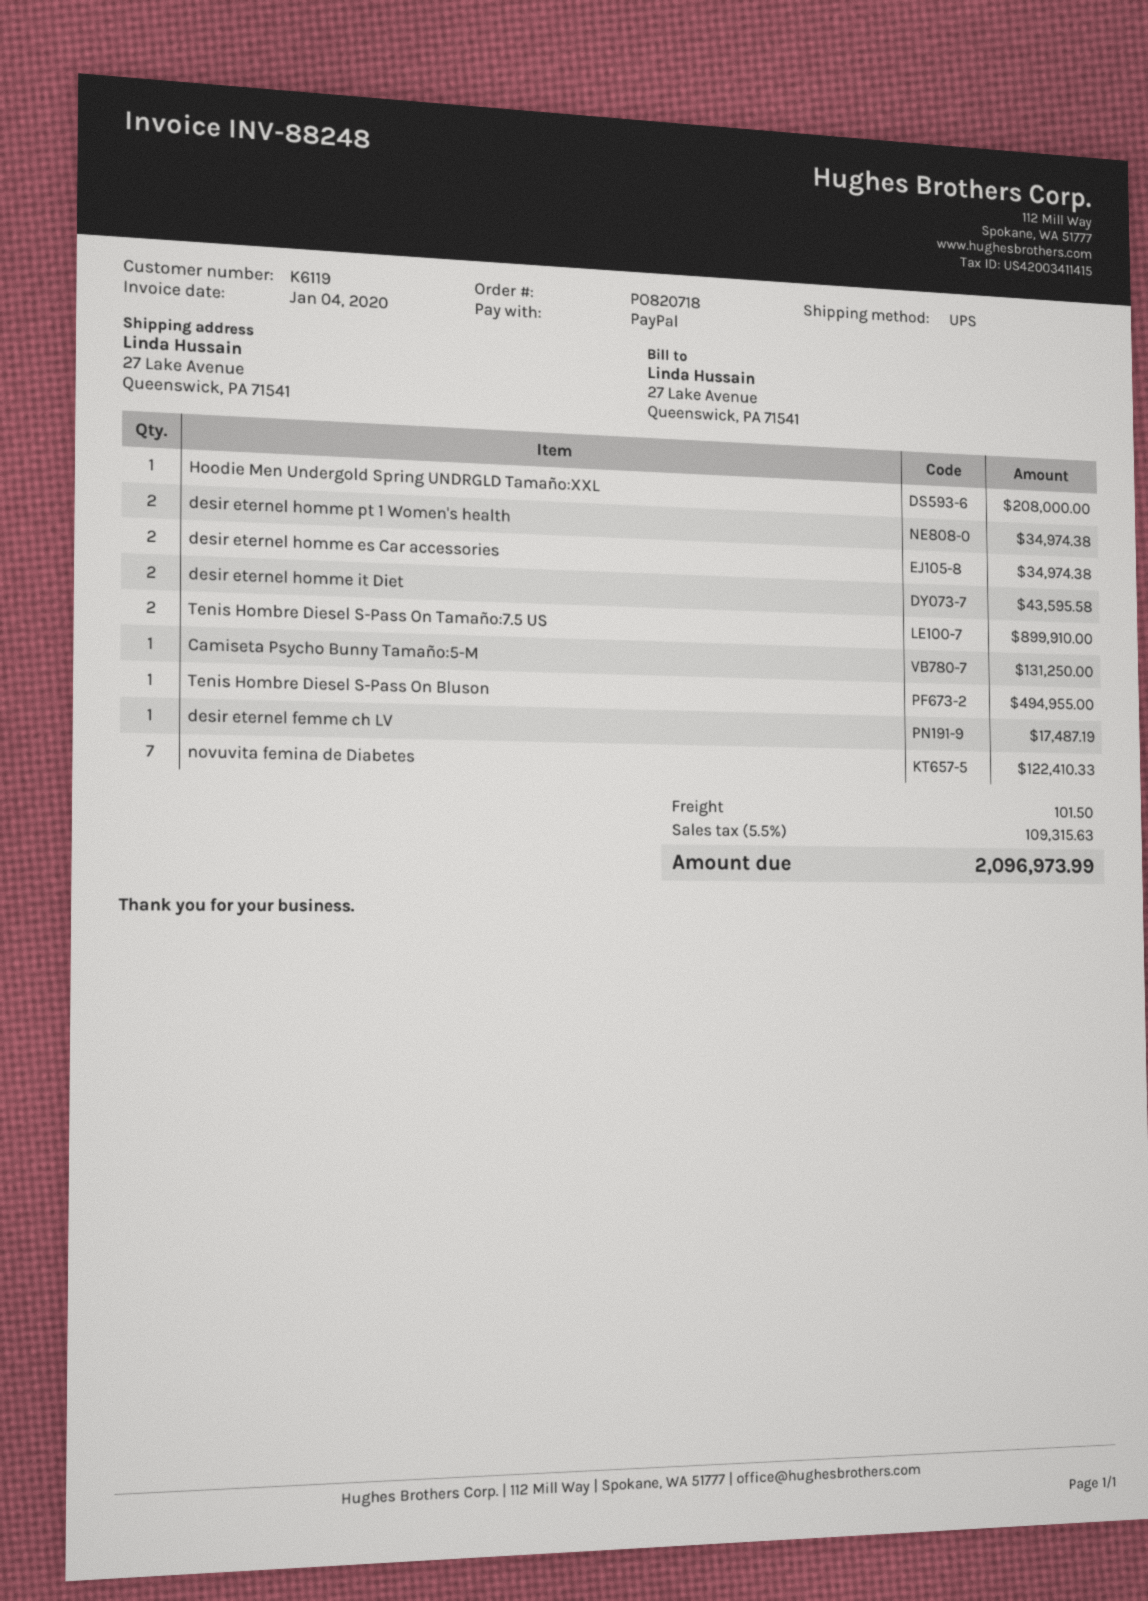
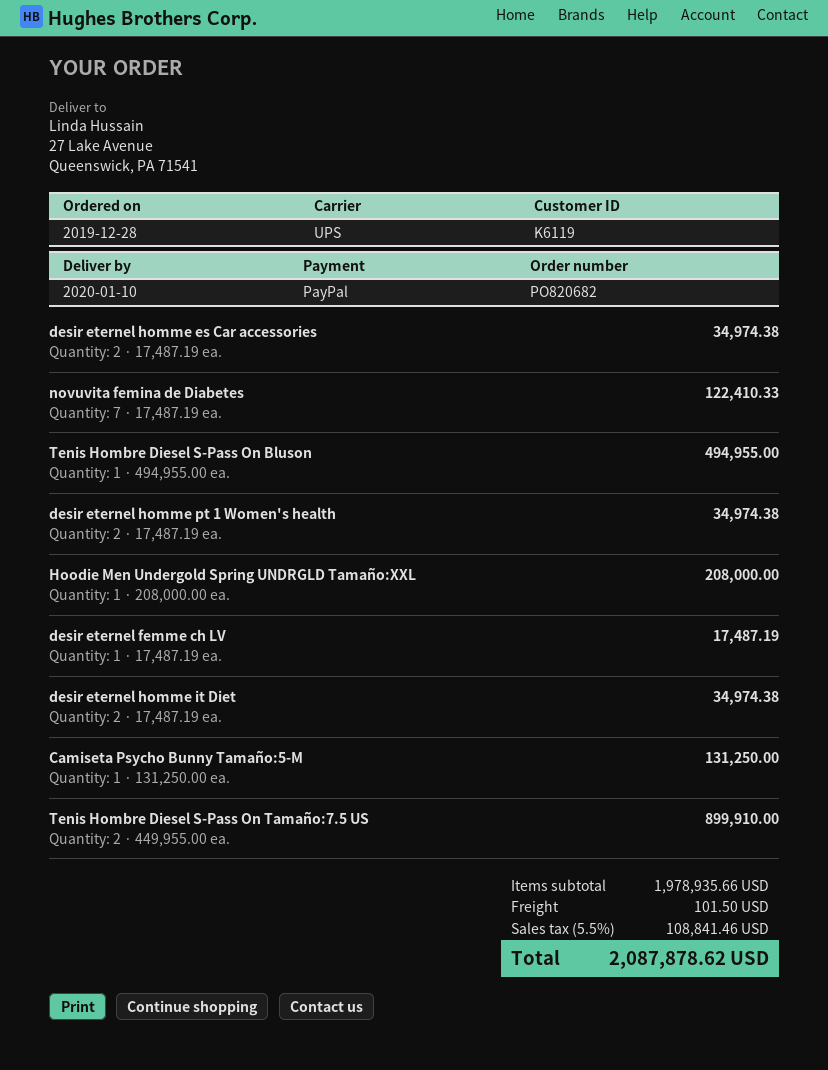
order number: PO820718 -> PO820682
desir eternel homme it Diet: 2 for 43595.58 -> 2 for 34974.38
tax: 5.5% = 109315.63 -> 5.5% = 108841.46
total: 2096973.99 -> 2087878.62

